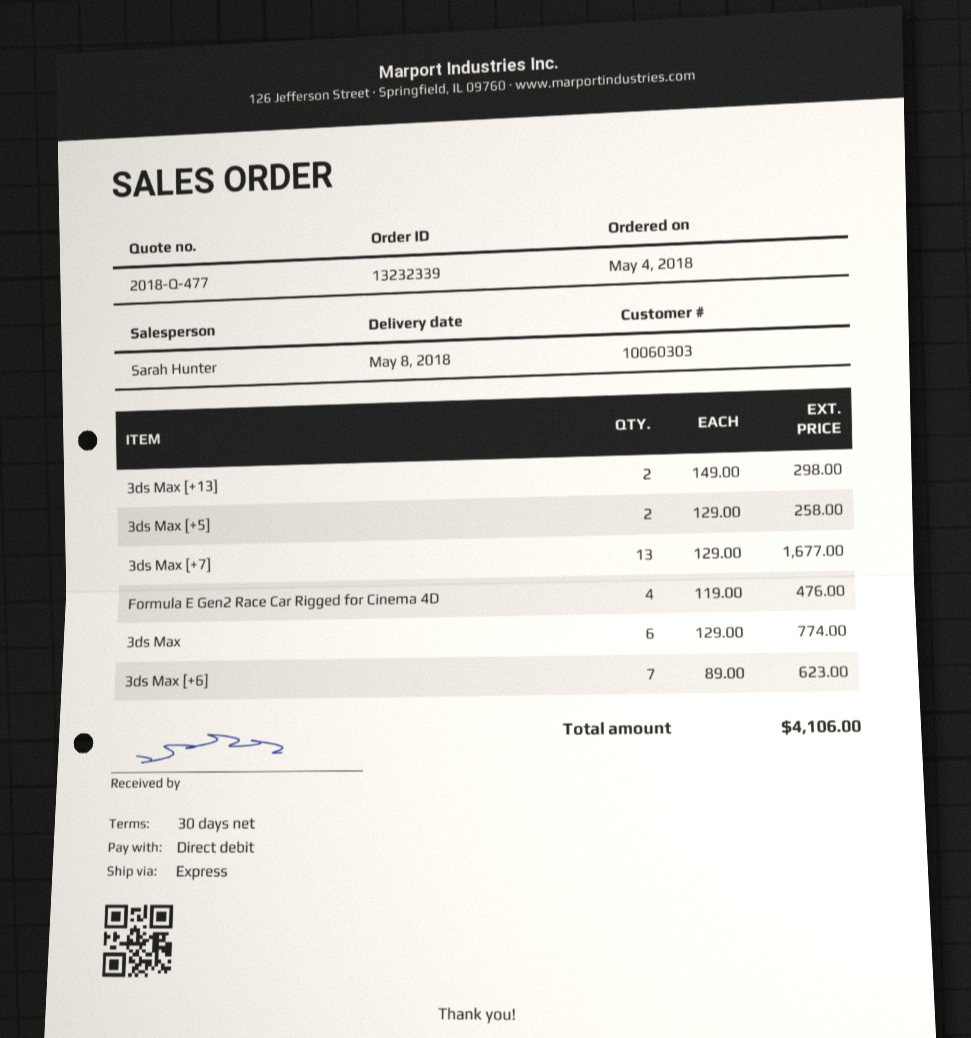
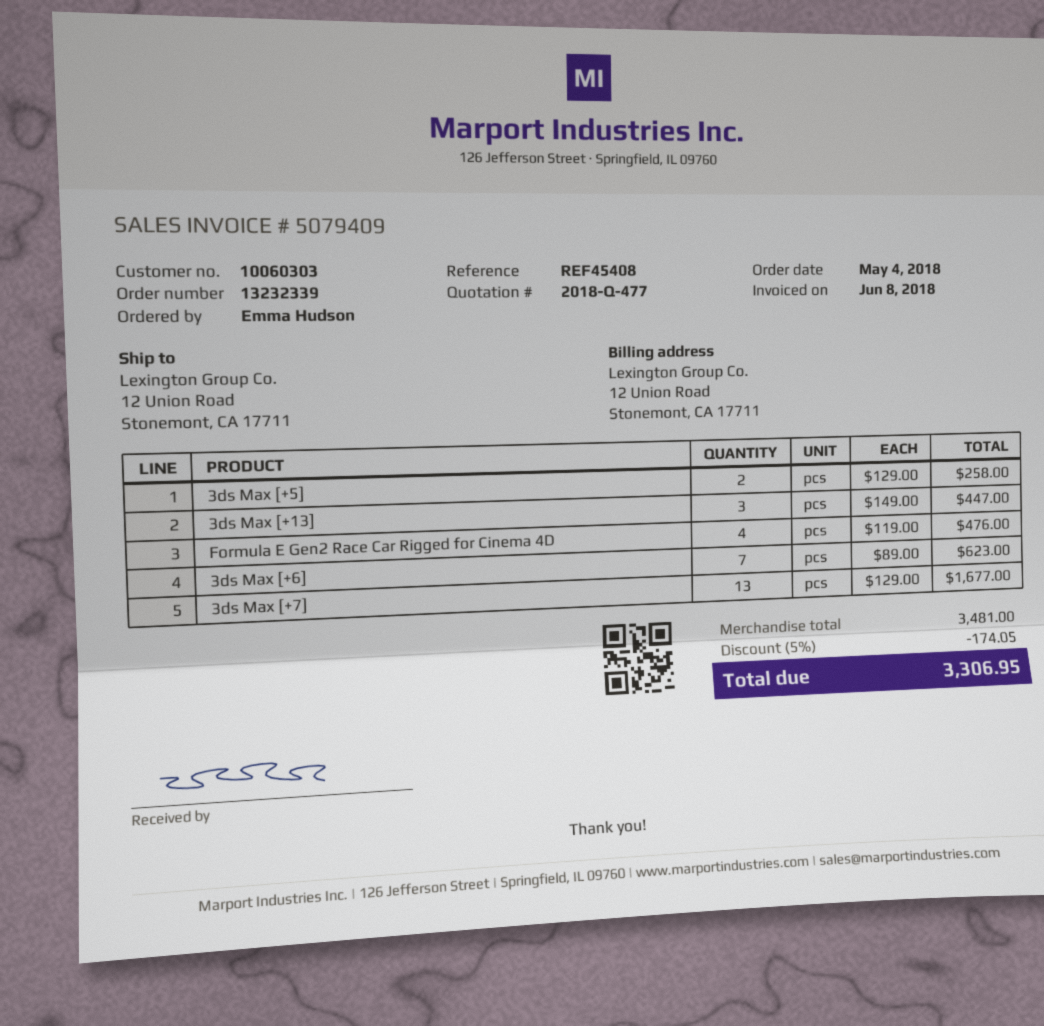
3ds Max [+13]: 2 x 149.00 = 298.00 -> 3 x 149.00 = 447.00
3ds Max: 6 x 129.00 = 774.00 -> none
discount: none -> 5% = 174.05
total: 4106.00 -> 3306.95

